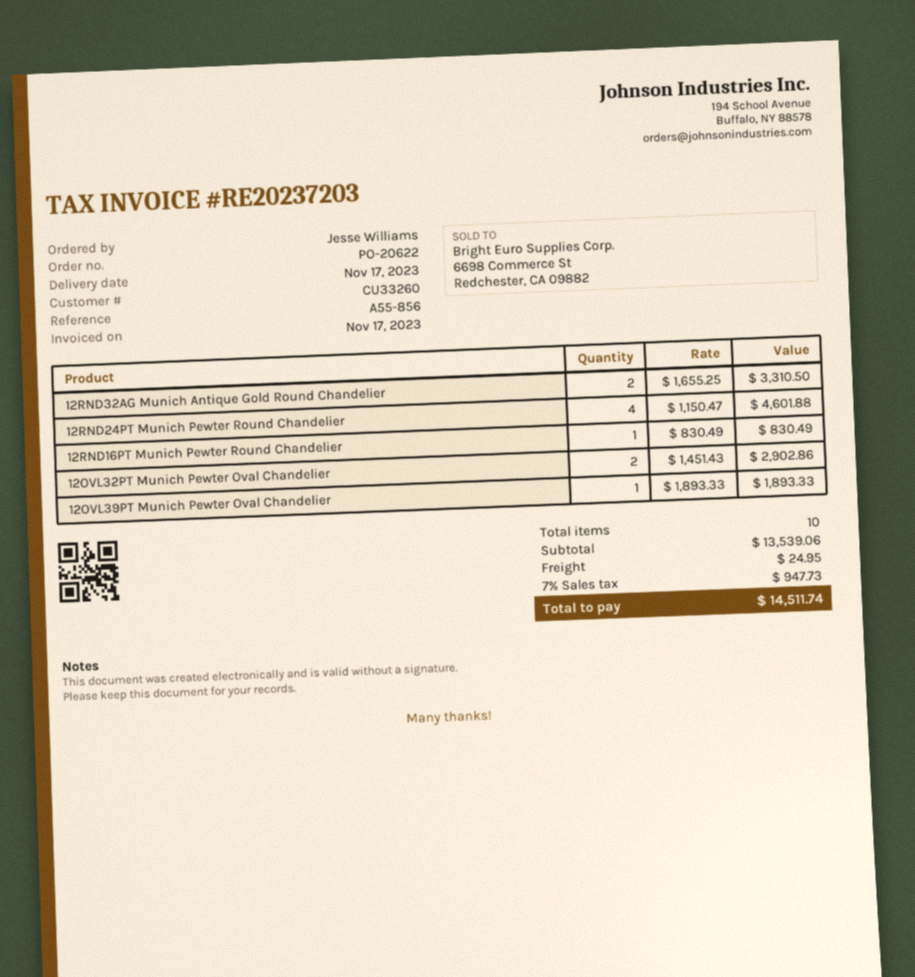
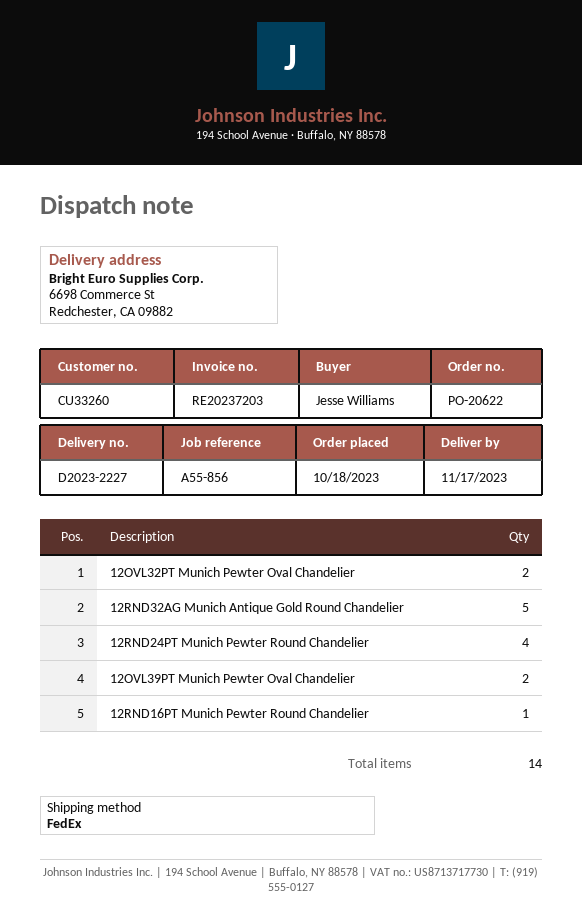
12RND32AG Munich Antique Gold Round Chandelier: 2 -> 5
12OVL39PT Munich Pewter Oval Chandelier: 1 -> 2
total quantity: 10 -> 14

